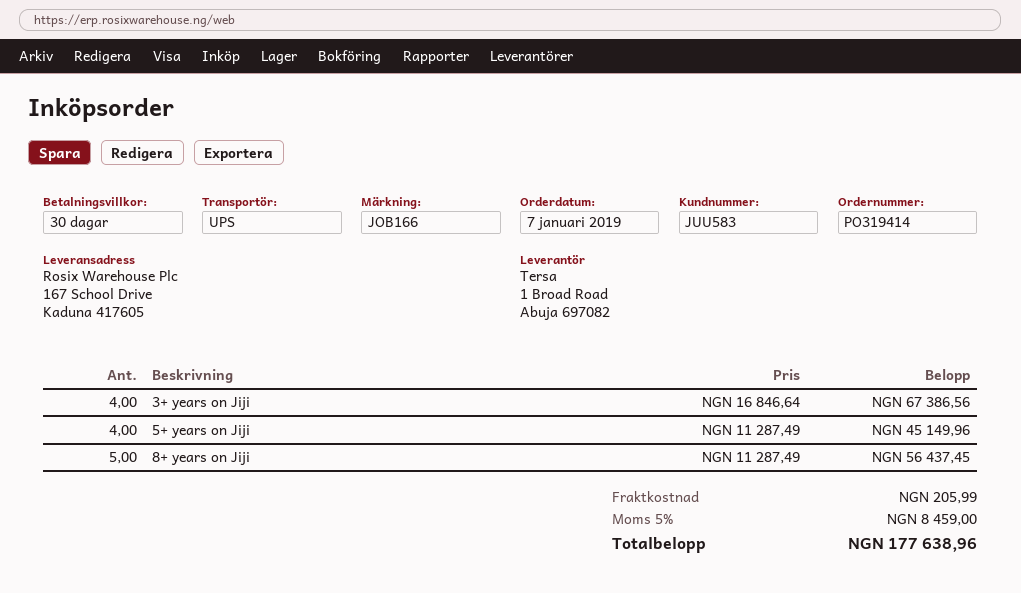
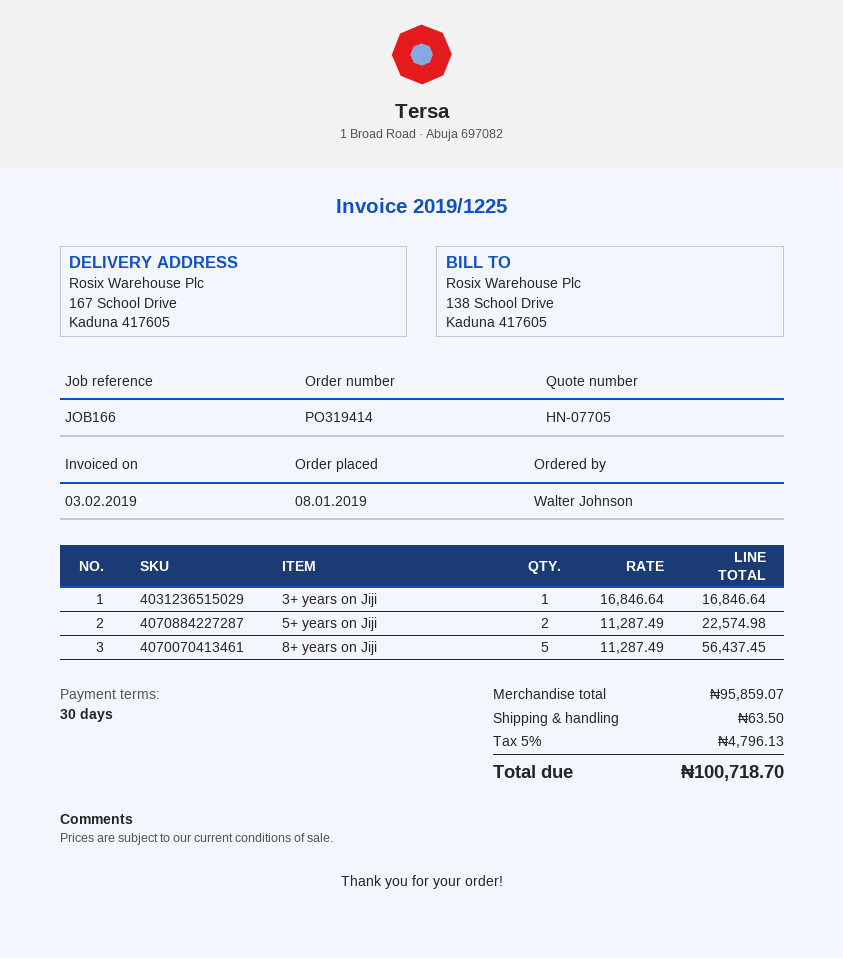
order date: 2019-01-07 -> 2019-01-08
3+ years on Jiji: 4 x 16846.64 = 67386.56 -> 1 x 16846.64 = 16846.64
5+ years on Jiji: 4 x 11287.49 = 45149.96 -> 2 x 11287.49 = 22574.98
shipping: 205.99 -> 63.50
tax: 5% = 8459.00 -> 5% = 4796.13
total: 177638.96 -> 100718.70

